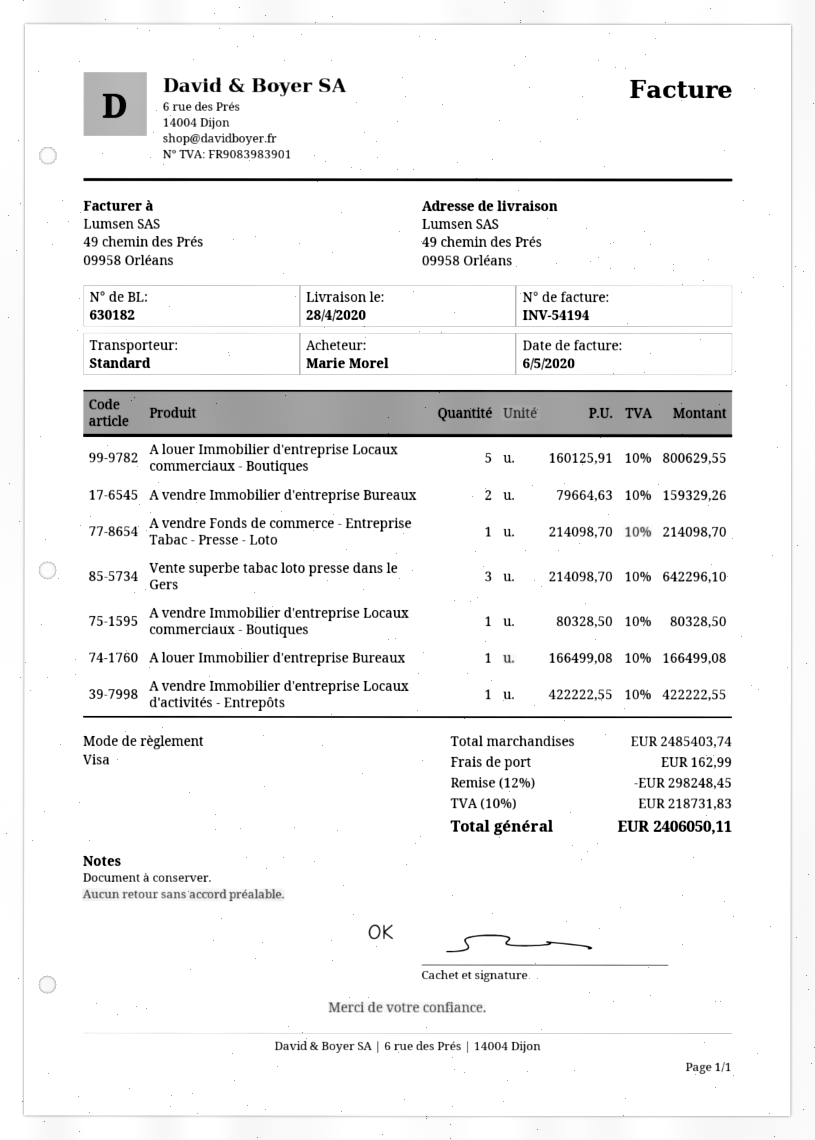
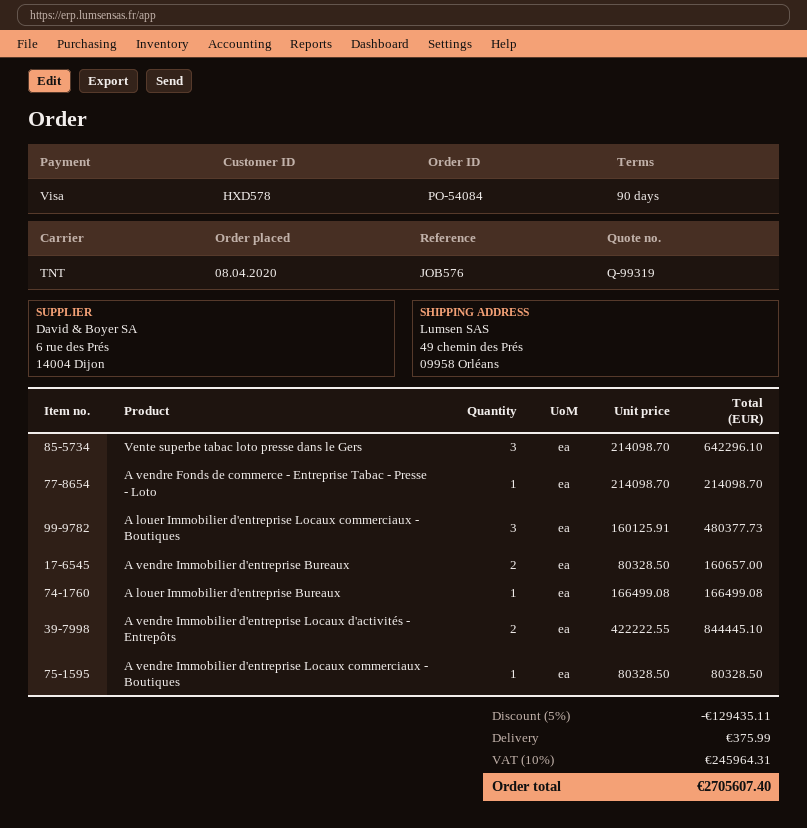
shipping method: standard -> TNT
A louer Immobilier d'entreprise Locaux commerciaux - Boutiques: 5 x 160125.91 = 800629.55 -> 3 x 160125.91 = 480377.73
A vendre Immobilier d'entreprise Bureaux: 2 x 79664.63 = 159329.26 -> 2 x 80328.50 = 160657.00
A vendre Immobilier d'entreprise Locaux d'activités - Entrepôts: 1 x 422222.55 = 422222.55 -> 2 x 422222.55 = 844445.10
discount: 12% = 298248.45 -> 5% = 129435.11
shipping: 162.99 -> 375.99
tax: 10% = 218731.83 -> 10% = 245964.31
total: 2406050.11 -> 2705607.40

